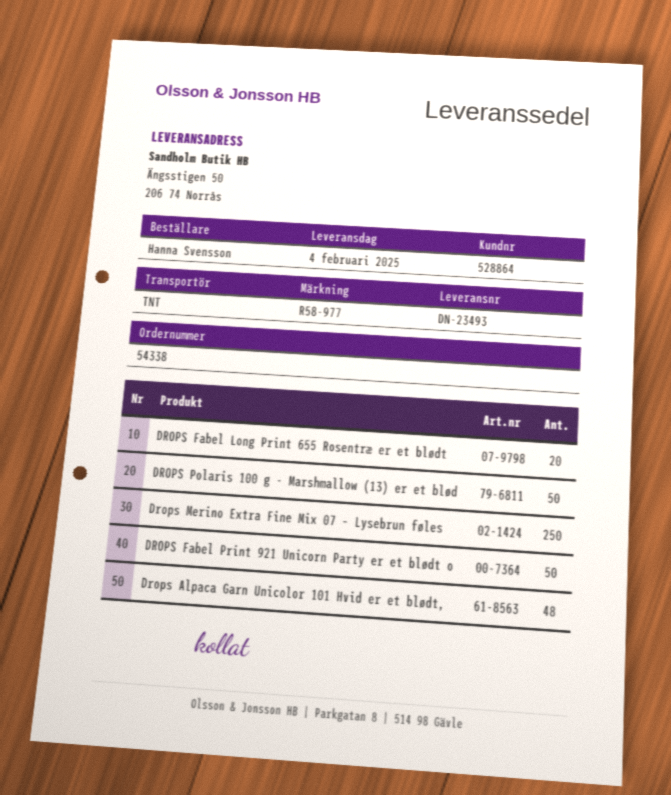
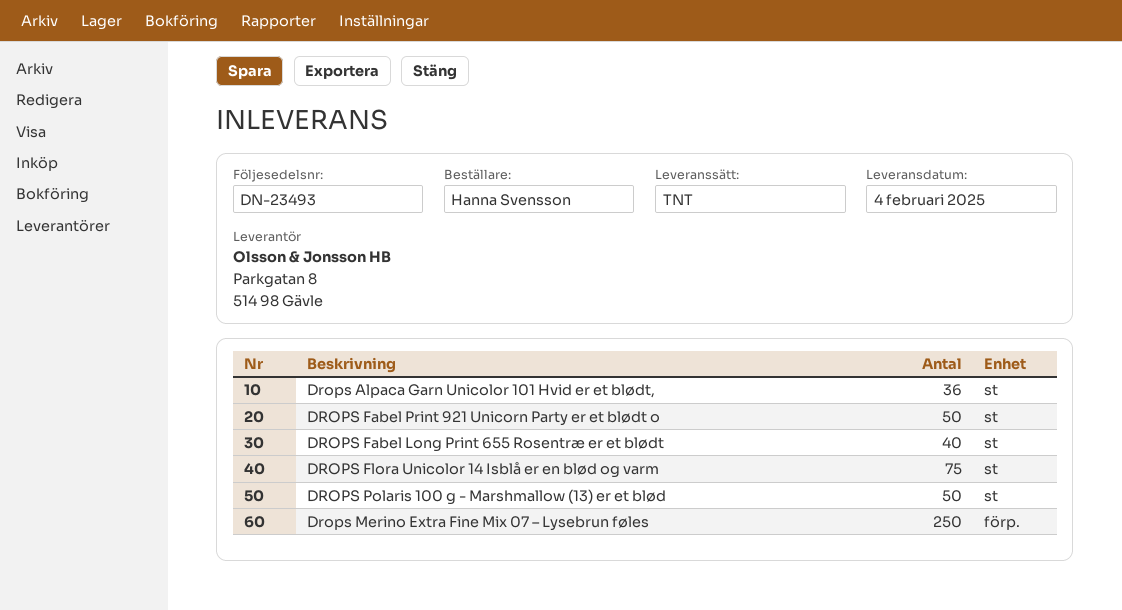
DROPS Fabel Long Print 655 Rosentræ er et blødt: 20 -> 40
Drops Alpaca Garn Unicolor 101 Hvid er et blødt,: 48 -> 36
DROPS Flora Unicolor 14 Isblå er en blød og varm: none -> 75

